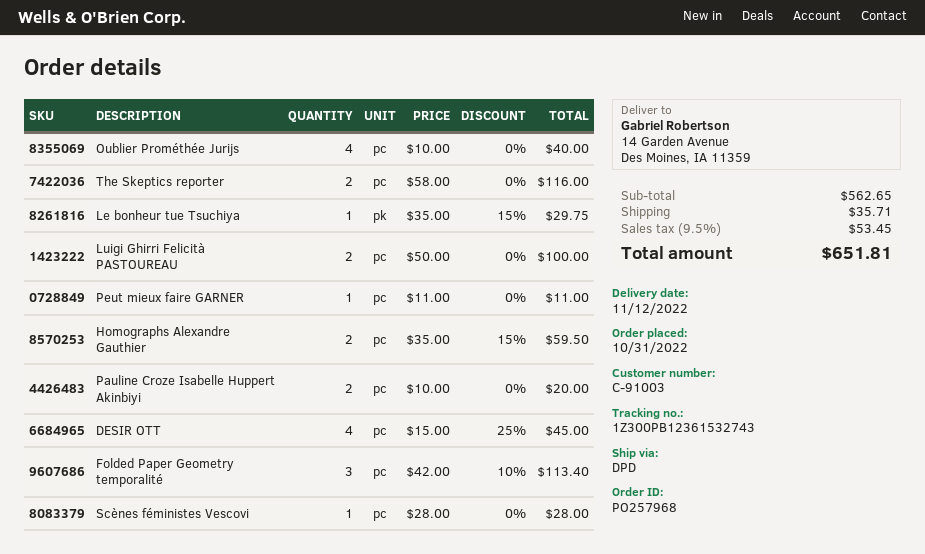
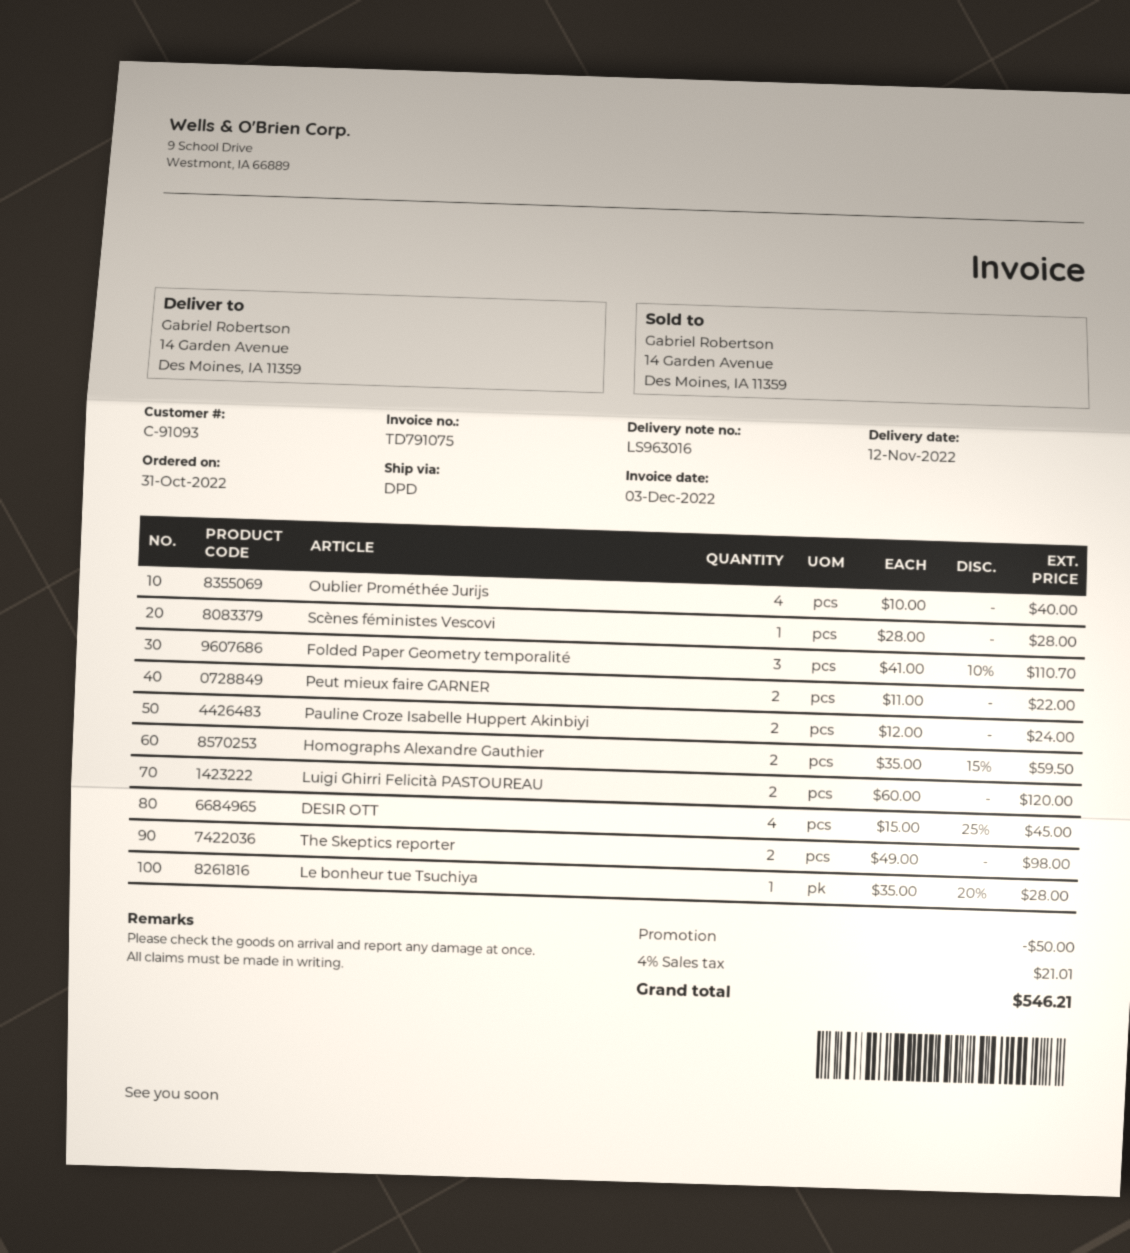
customer number: C-91003 -> C-91093
The Skeptics reporter: 2 x 58.00 = 116.00 -> 2 x 49.00 = 98.00
Le bonheur tue Tsuchiya: 1 x 35.00 - 15% = 29.75 -> 1 x 35.00 - 20% = 28.00
Luigi Ghirri Felicità PASTOUREAU: 2 x 50.00 = 100.00 -> 2 x 60.00 = 120.00
Peut mieux faire GARNER: 1 x 11.00 = 11.00 -> 2 x 11.00 = 22.00
Pauline Croze Isabelle Huppert Akinbiyi: 2 x 10.00 = 20.00 -> 2 x 12.00 = 24.00
Folded Paper Geometry temporalité: 3 x 42.00 - 10% = 113.40 -> 3 x 41.00 - 10% = 110.70
discount: none -> 50.00
shipping: 35.71 -> none
tax: 9.5% = 53.45 -> 4% = 21.01
total: 651.81 -> 546.21

